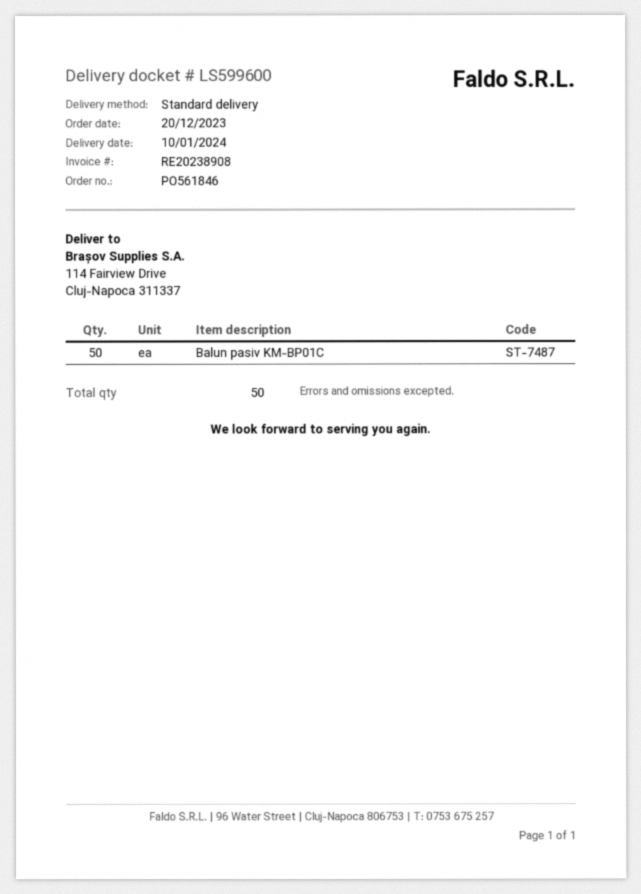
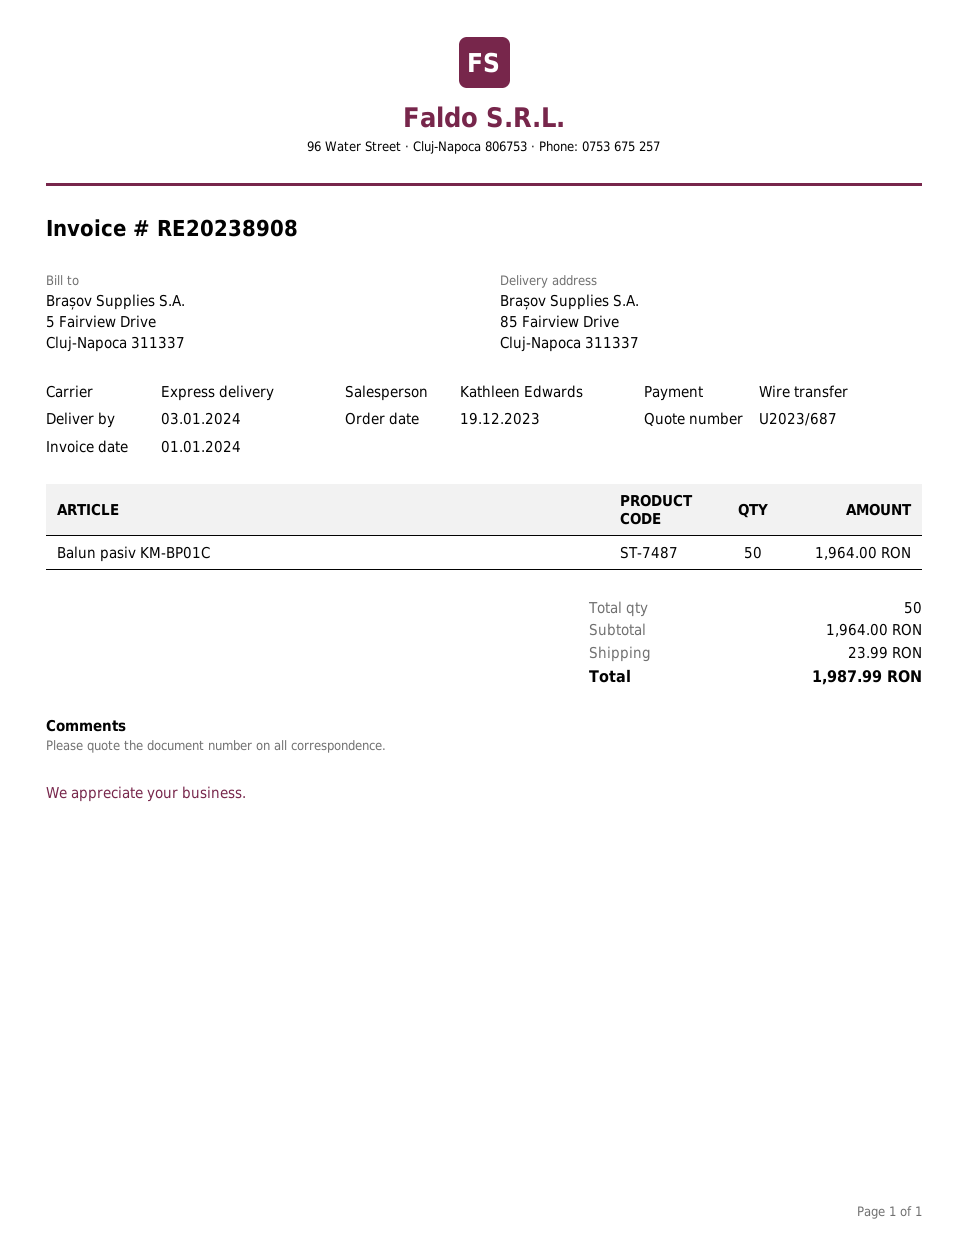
order date: 2023-12-20 -> 2023-12-19
delivery date: 2024-01-10 -> 2024-01-03
shipping method: standard -> express
ship to: 114 Fairview Drive, Cluj-Napoca 311337 -> 85 Fairview Drive, Cluj-Napoca 311337

